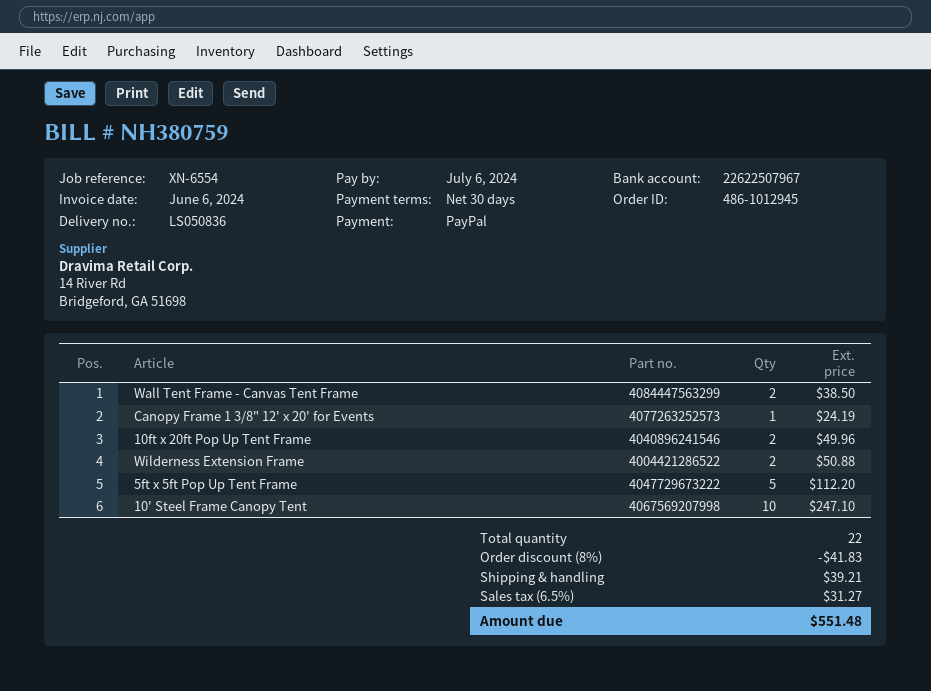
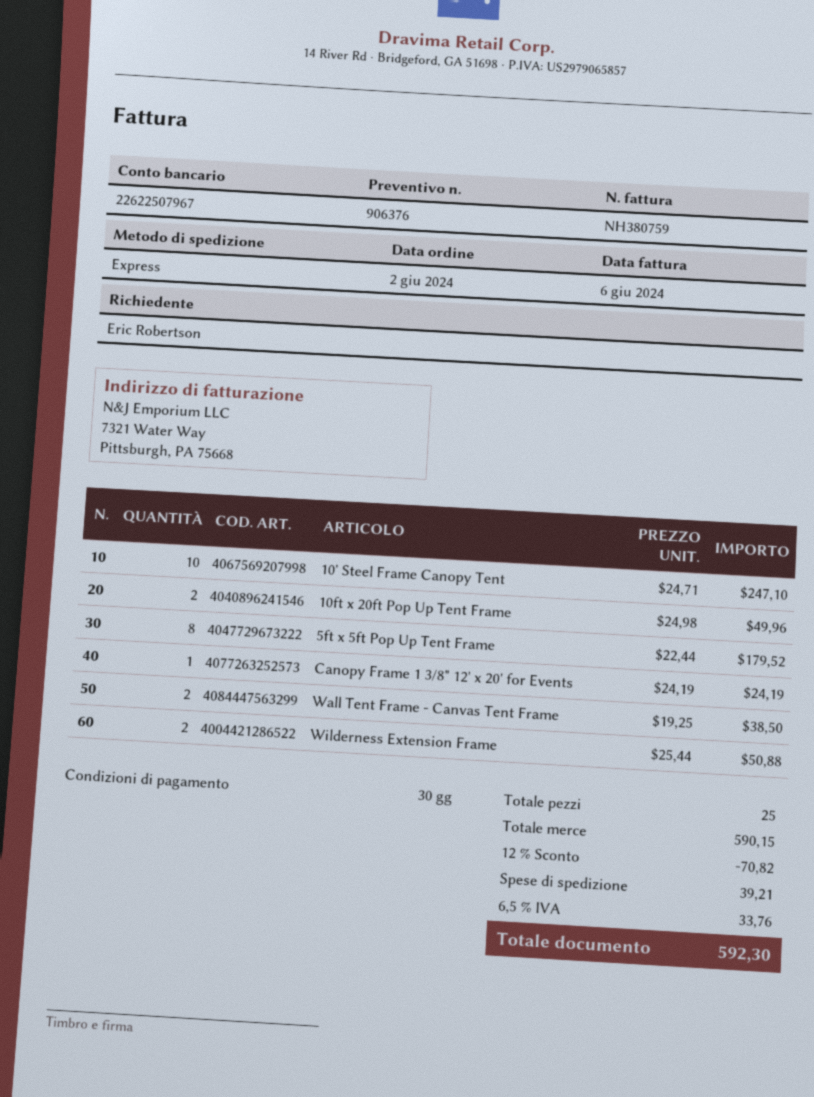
5ft x 5ft Pop Up Tent Frame: 5 for 112.20 -> 8 for 179.52
total quantity: 22 -> 25
discount: 8% = 41.83 -> 12% = 70.82
tax: 6.5% = 31.27 -> 6.5% = 33.76
total: 551.48 -> 592.30

